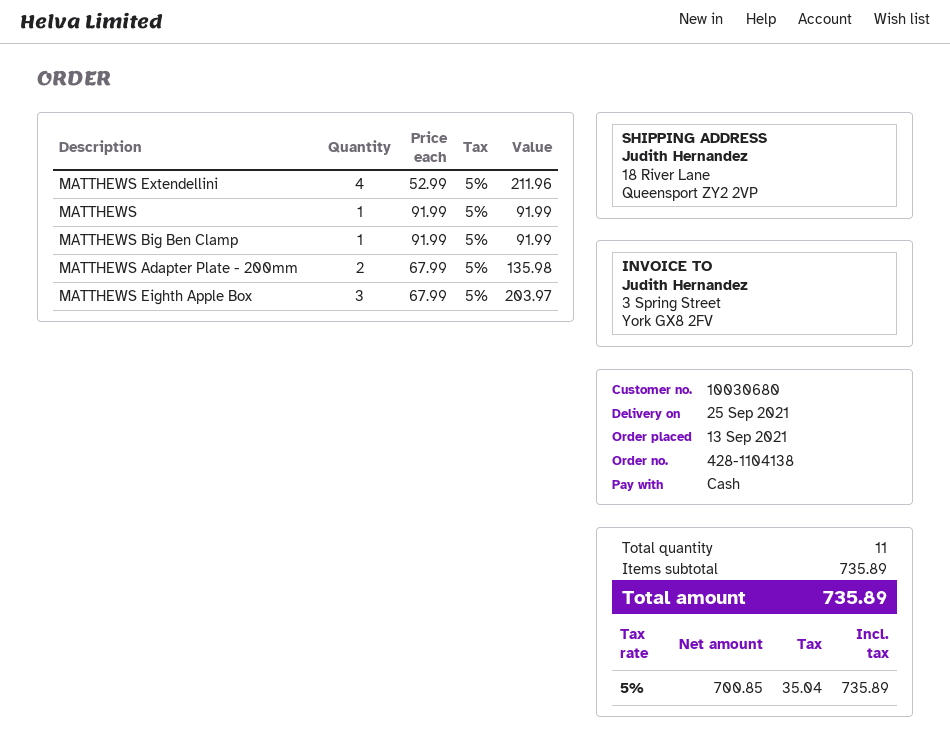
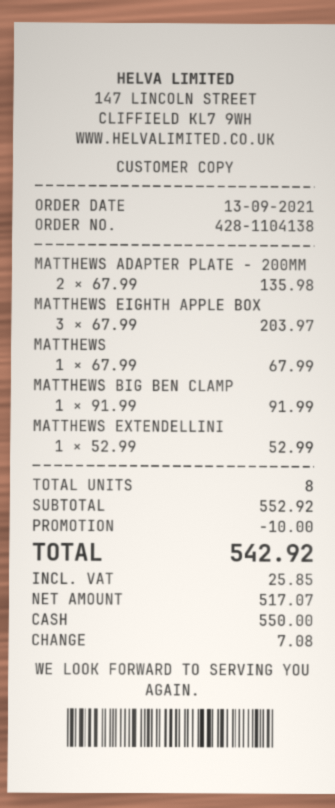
MATTHEWS Extendellini: 4 x 52.99 = 211.96 -> 1 x 52.99 = 52.99
MATTHEWS: 1 x 91.99 = 91.99 -> 1 x 67.99 = 67.99
total quantity: 11 -> 8
subtotal: 735.89 -> 552.92
discount: none -> 10.00
net: 700.85 -> 517.07
tax: 35.04 -> 25.85
total: 735.89 -> 542.92

